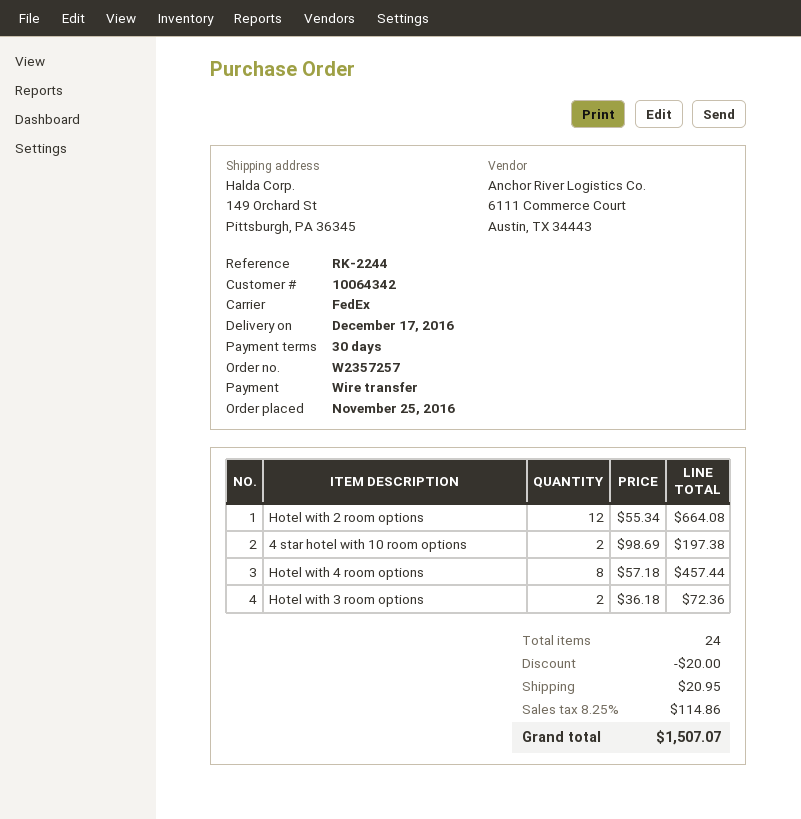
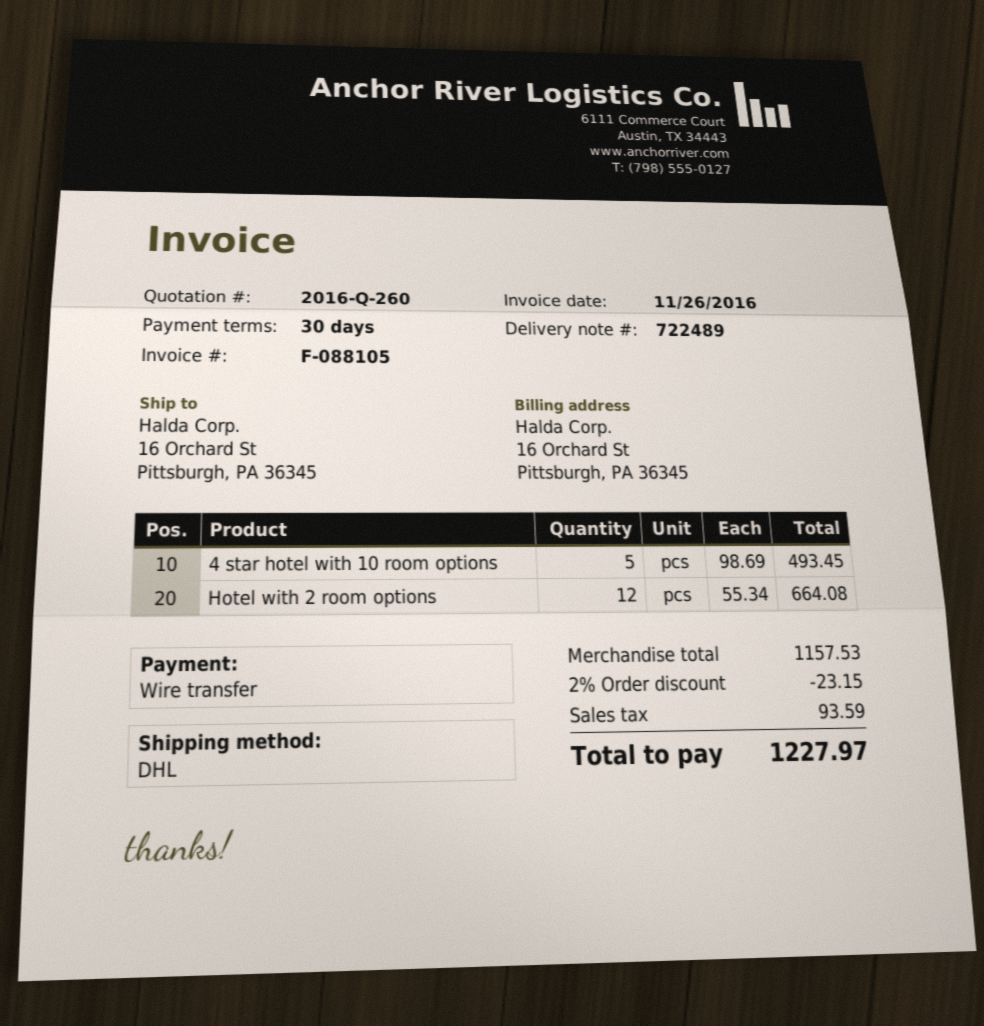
shipping method: FedEx -> DHL
ship to: 149 Orchard St, Pittsburgh, PA 36345 -> 16 Orchard St, Pittsburgh, PA 36345
4 star hotel with 10 room options: 2 x 98.69 = 197.38 -> 5 x 98.69 = 493.45
Hotel with 4 room options: 8 x 57.18 = 457.44 -> none
Hotel with 3 room options: 2 x 36.18 = 72.36 -> none
discount: 20.00 -> 23.15
shipping: 20.95 -> none
tax: 114.86 -> 93.59
total: 1507.07 -> 1227.97

